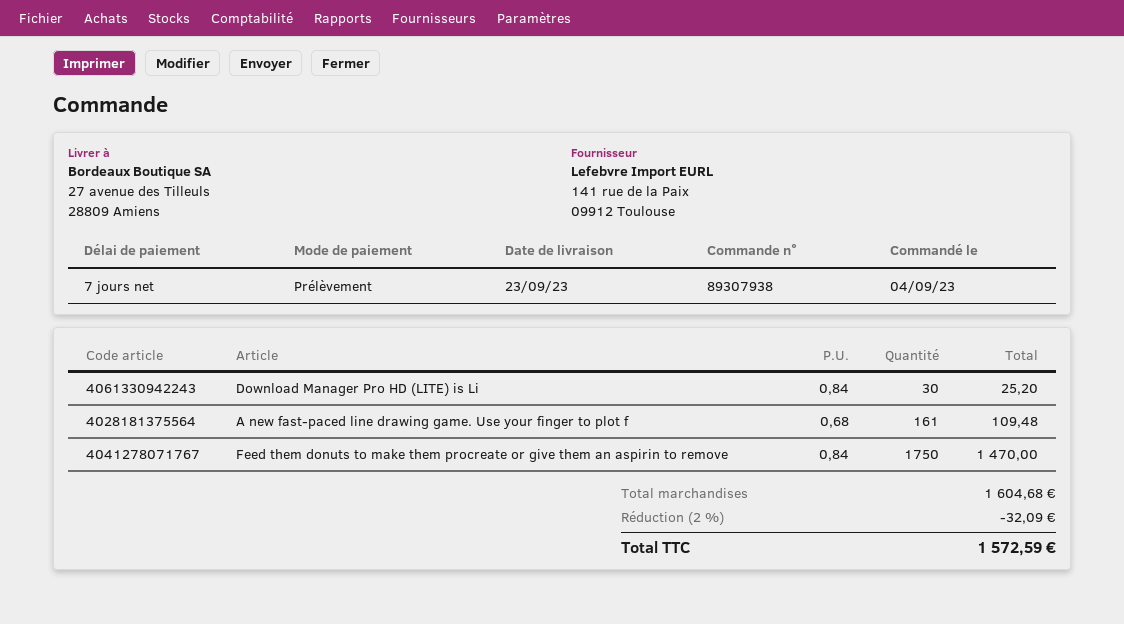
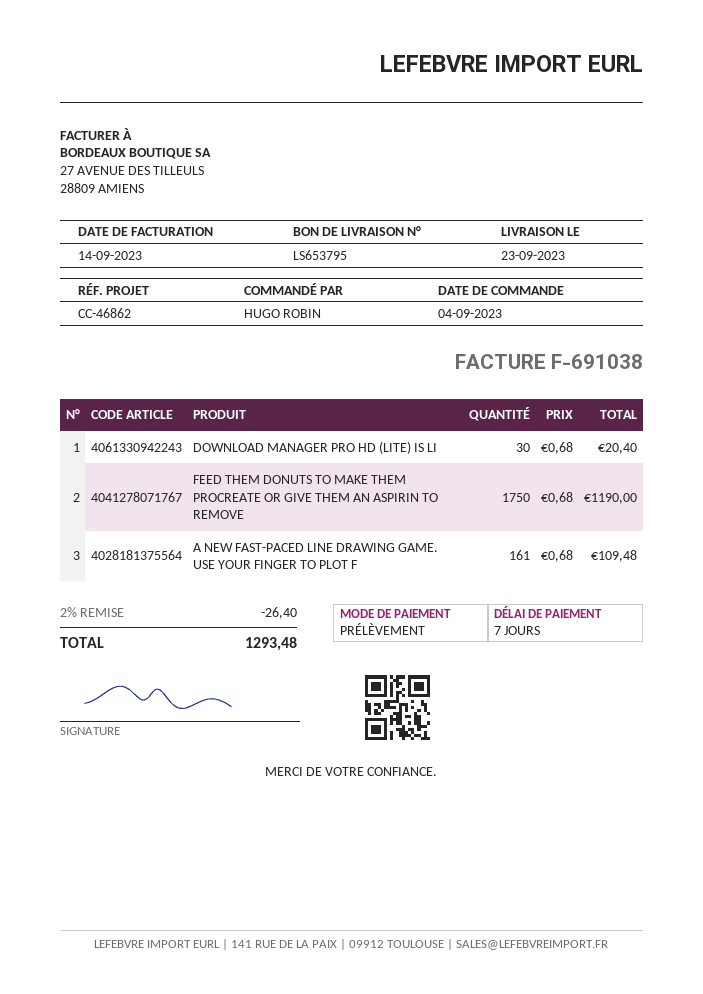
Download Manager Pro HD (LITE) is Li: 30 x 0.84 = 25.20 -> 30 x 0.68 = 20.40
Feed them donuts to make them procreate or give them an aspirin to remove: 1750 x 0.84 = 1470.00 -> 1750 x 0.68 = 1190.00
discount: 2% = 32.09 -> 2% = 26.40
total: 1572.59 -> 1293.48

